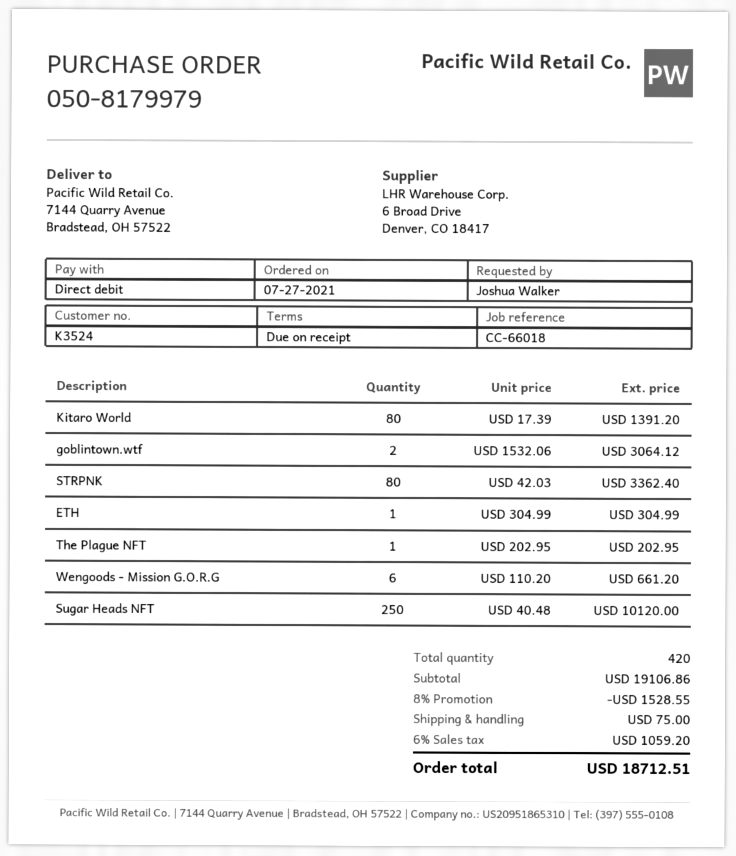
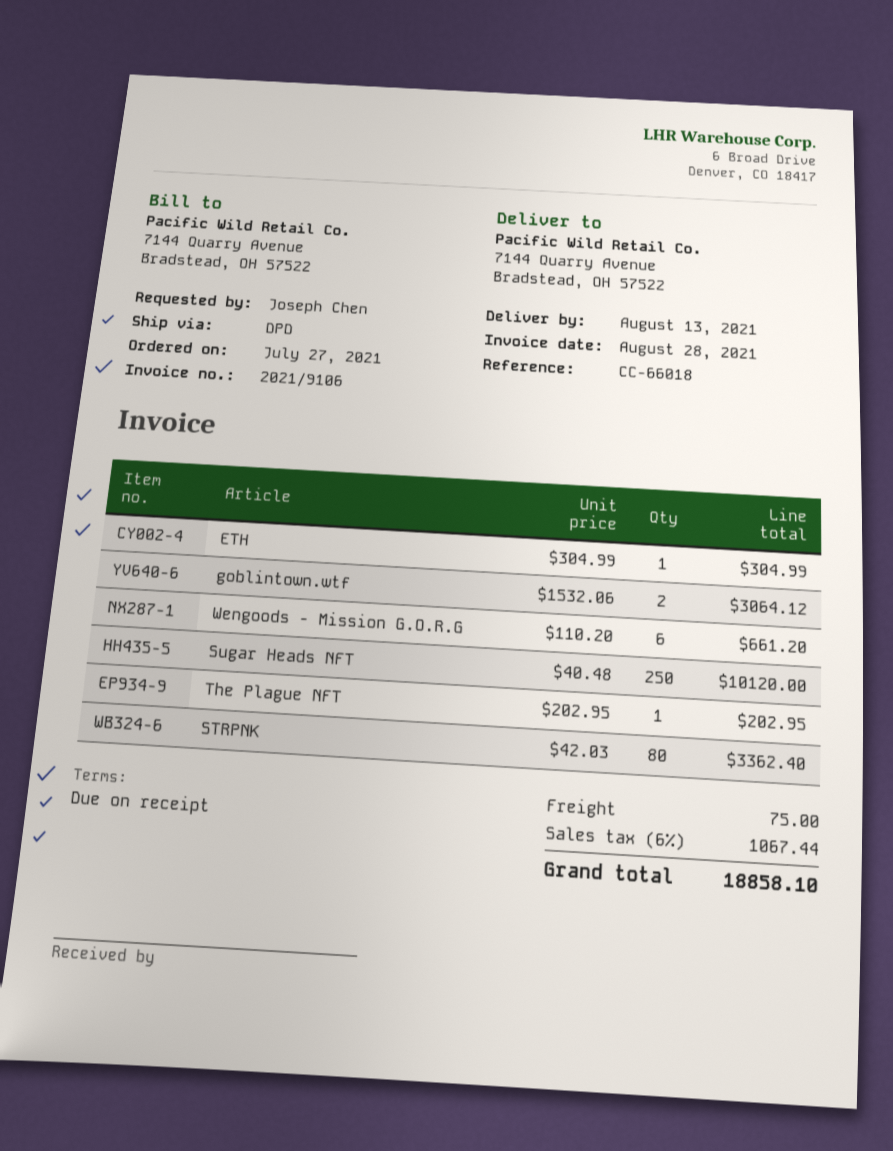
ordered by: Joshua Walker -> Joseph Chen
Kitaro World: 80 x 17.39 = 1391.20 -> none
discount: 8% = 1528.55 -> none
tax: 6% = 1059.20 -> 6% = 1067.44
total: 18712.51 -> 18858.10

